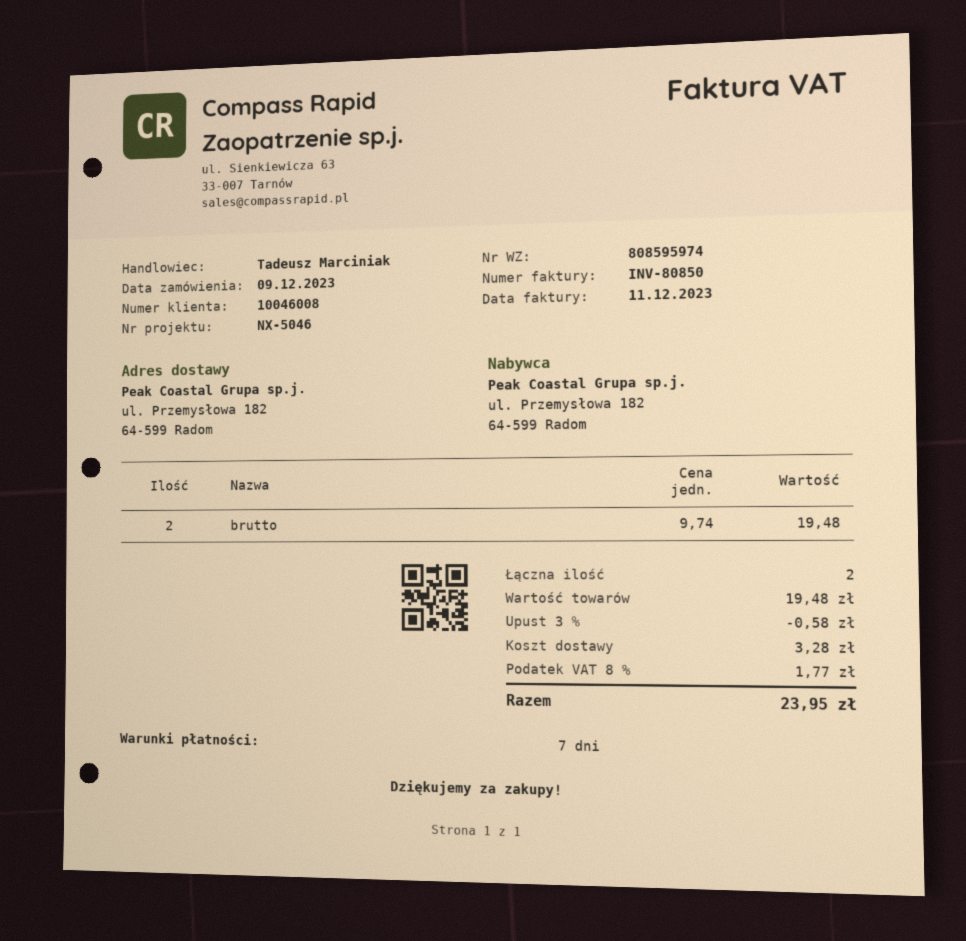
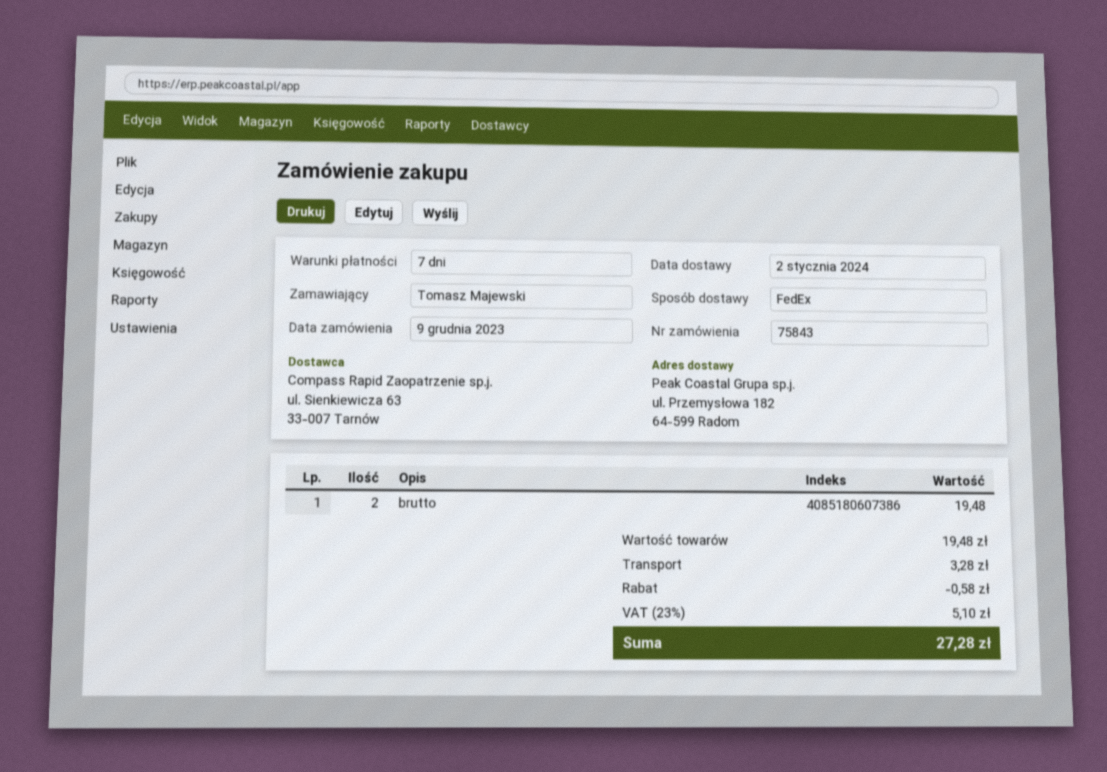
tax: 8% = 1.77 -> 23% = 5.10
total: 23.95 -> 27.28

